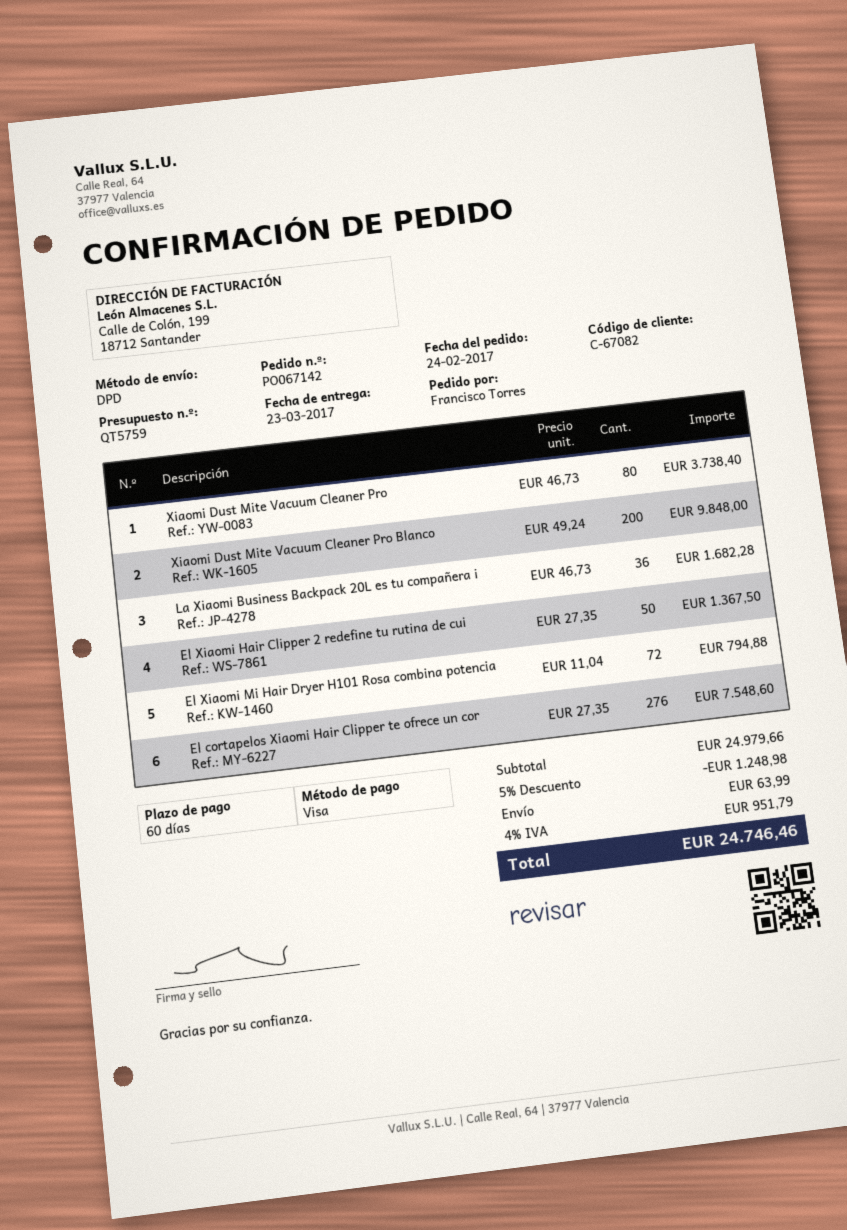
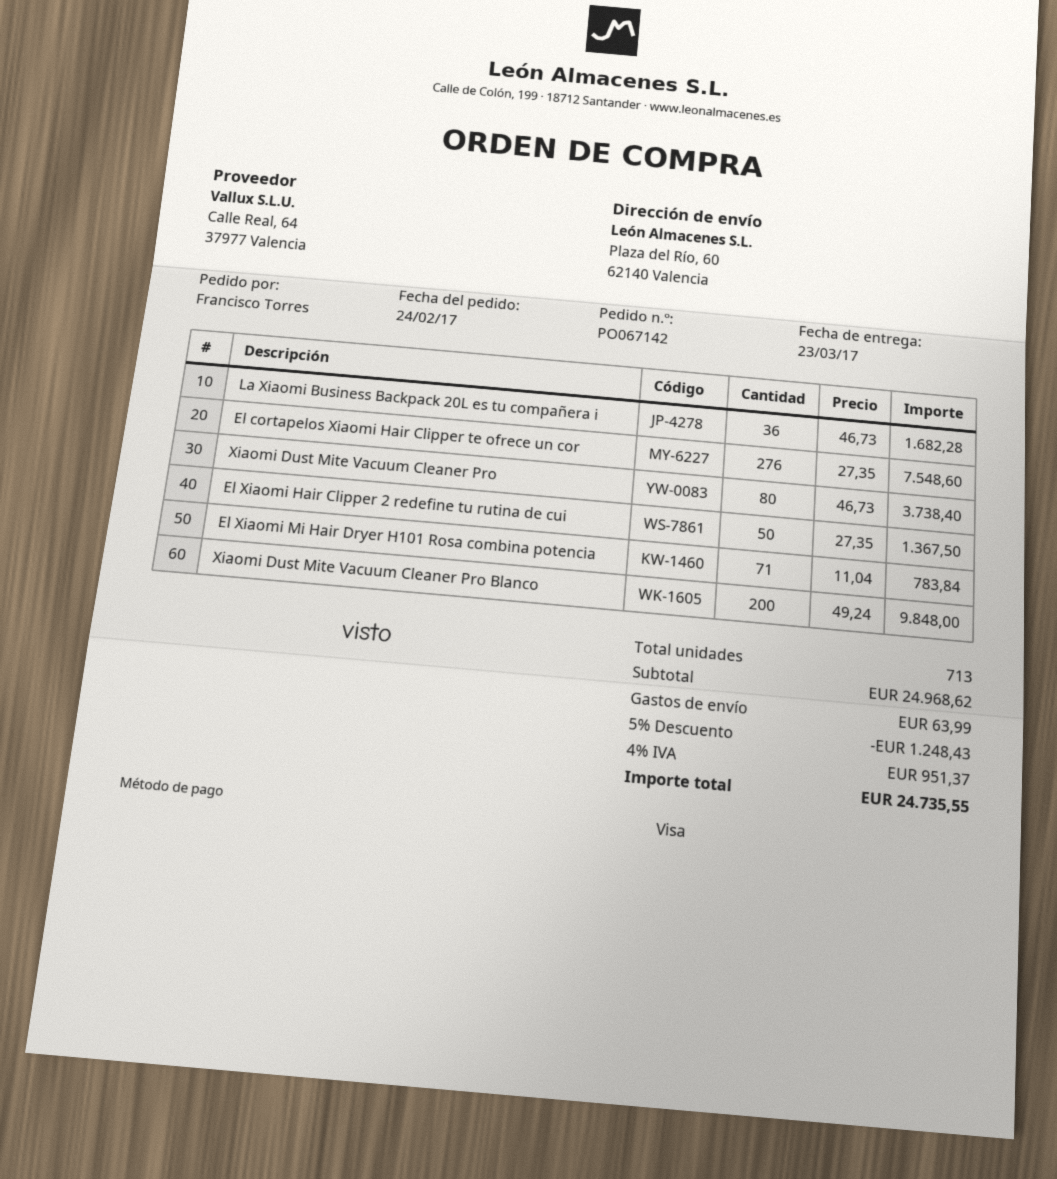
El Xiaomi Mi Hair Dryer H101 Rosa combina potencia: 72 x 11.04 = 794.88 -> 71 x 11.04 = 783.84
subtotal: 24979.66 -> 24968.62
discount: 5% = 1248.98 -> 5% = 1248.43
tax: 4% = 951.79 -> 4% = 951.37
total: 24746.46 -> 24735.55

